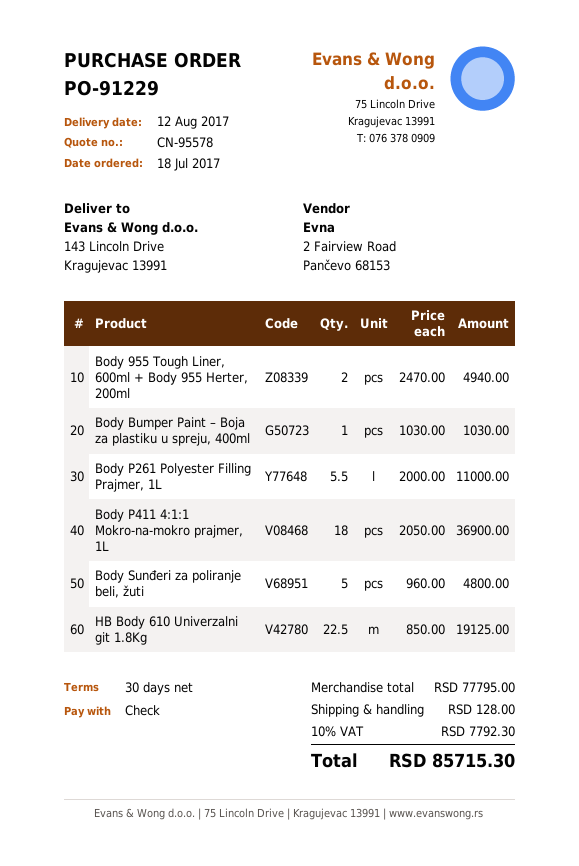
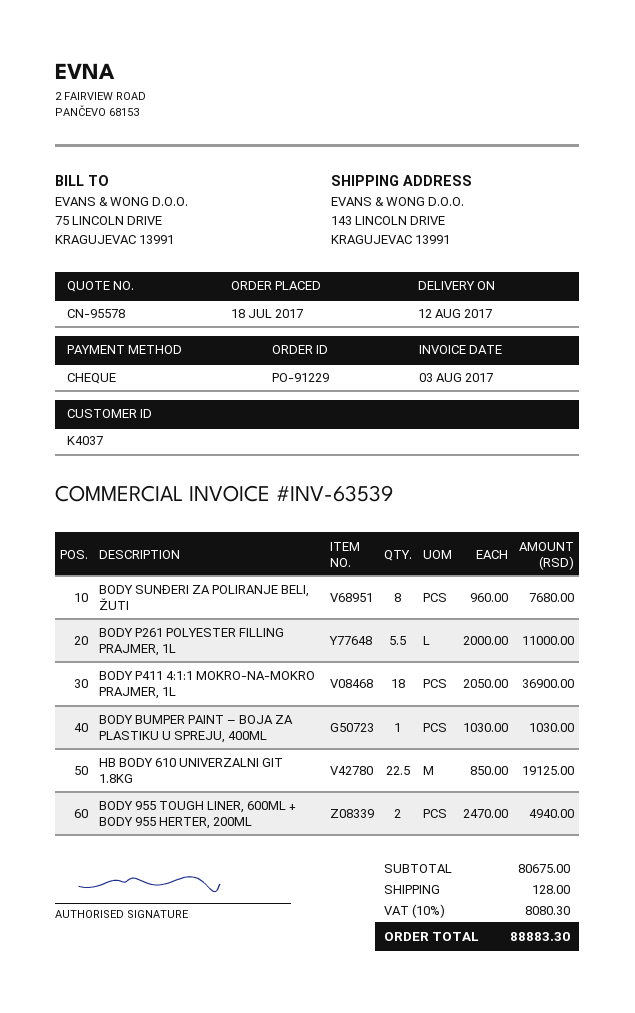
Body Sunđeri za poliranje beli, žuti: 5 x 960.00 = 4800.00 -> 8 x 960.00 = 7680.00
subtotal: 77795.00 -> 80675.00
tax: 10% = 7792.30 -> 10% = 8080.30
total: 85715.30 -> 88883.30

